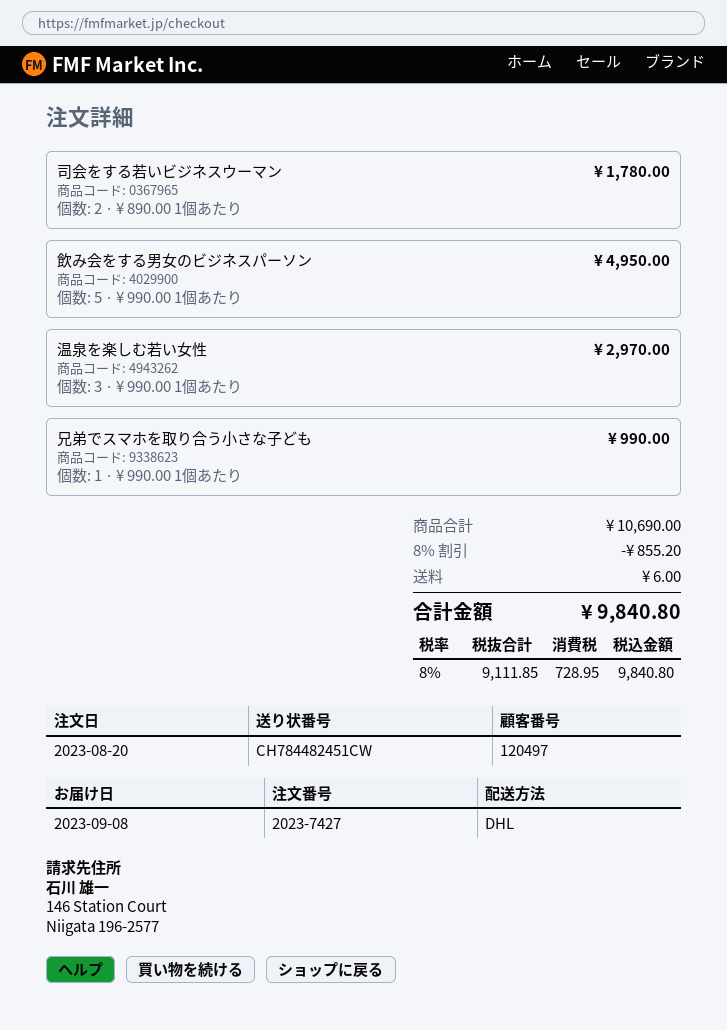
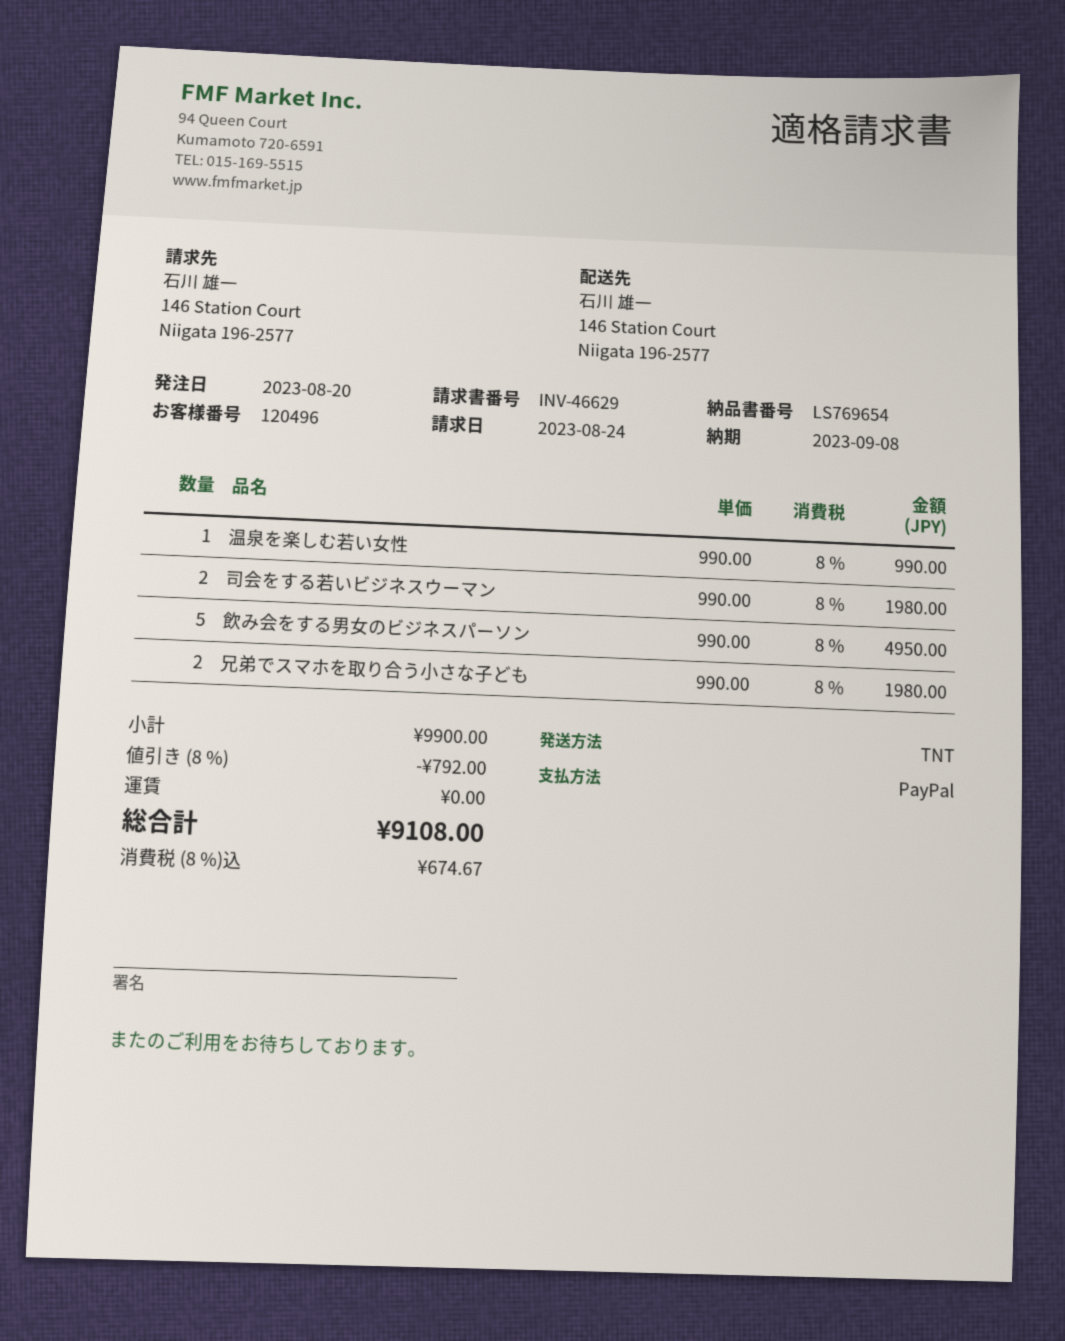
customer number: 120497 -> 120496
shipping method: DHL -> TNT
司会をする若いビジネスウーマン: 2 x 890.00 = 1780.00 -> 2 x 990.00 = 1980.00
温泉を楽しむ若い女性: 3 x 990.00 = 2970.00 -> 1 x 990.00 = 990.00
兄弟でスマホを取り合う小さな子ども: 1 x 990.00 = 990.00 -> 2 x 990.00 = 1980.00
subtotal: 10690.00 -> 9900.00
discount: 8% = 855.20 -> 8% = 792.00
shipping: 6.00 -> 0.00
tax: 8% = 728.95 -> 8% = 674.67
total: 9840.80 -> 9108.00

